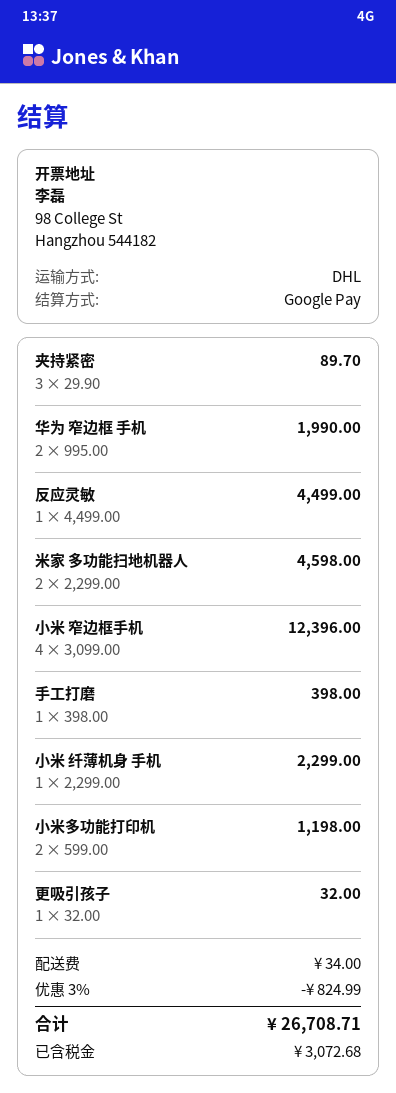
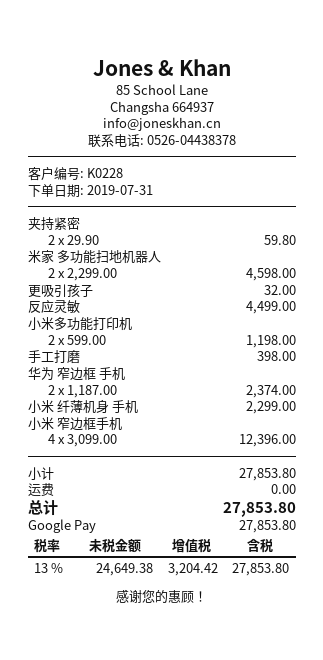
夹持紧密: 3 x 29.90 = 89.70 -> 2 x 29.90 = 59.80
华为 窄边框 手机: 2 x 995.00 = 1990.00 -> 2 x 1187.00 = 2374.00
discount: 3% = 824.99 -> none
shipping: 34.00 -> 0.00
tax: 3072.68 -> 3204.42
total: 26708.71 -> 27853.80

